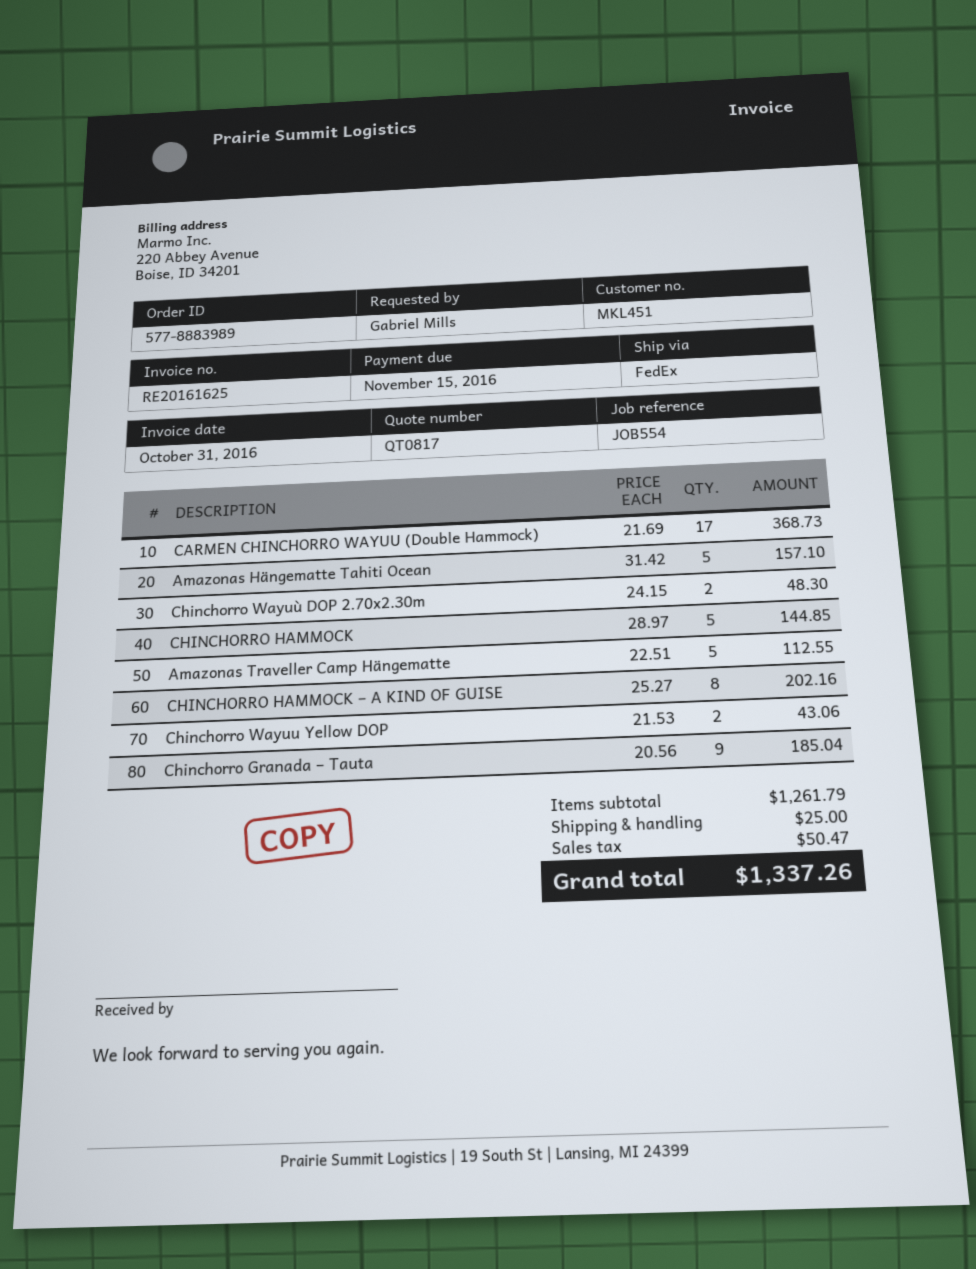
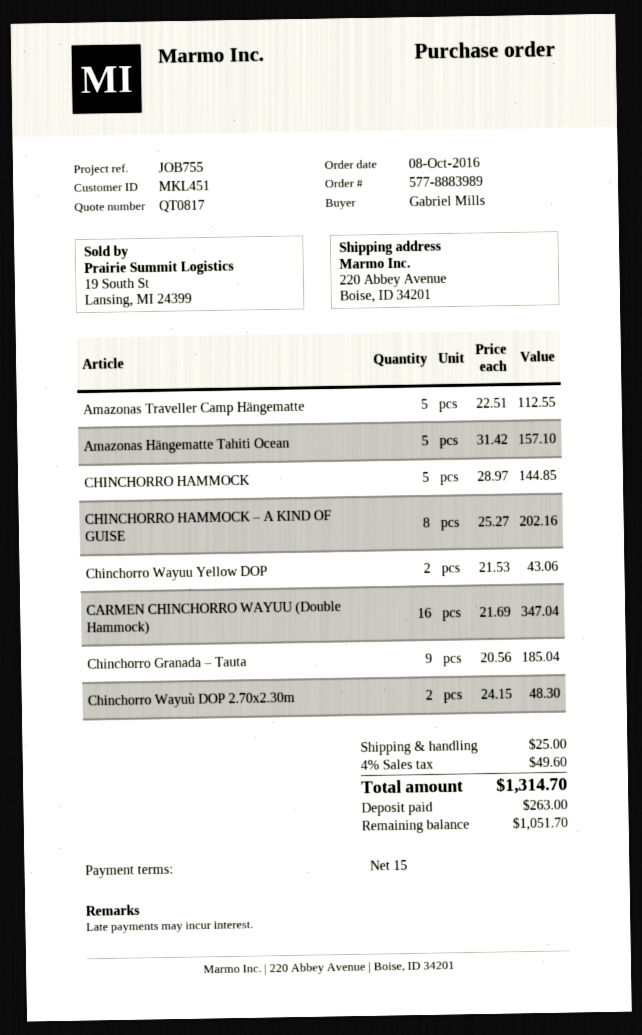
reference: JOB554 -> JOB755
CARMEN CHINCHORRO WAYUU (Double Hammock): 17 x 21.69 = 368.73 -> 16 x 21.69 = 347.04
tax: 50.47 -> 49.60
total: 1337.26 -> 1314.70

